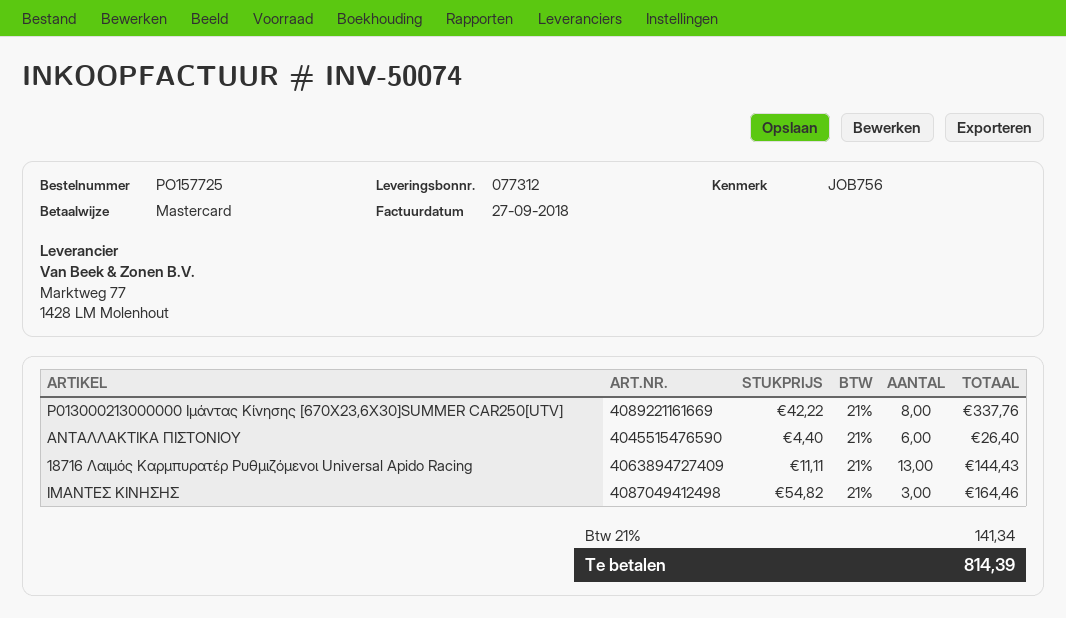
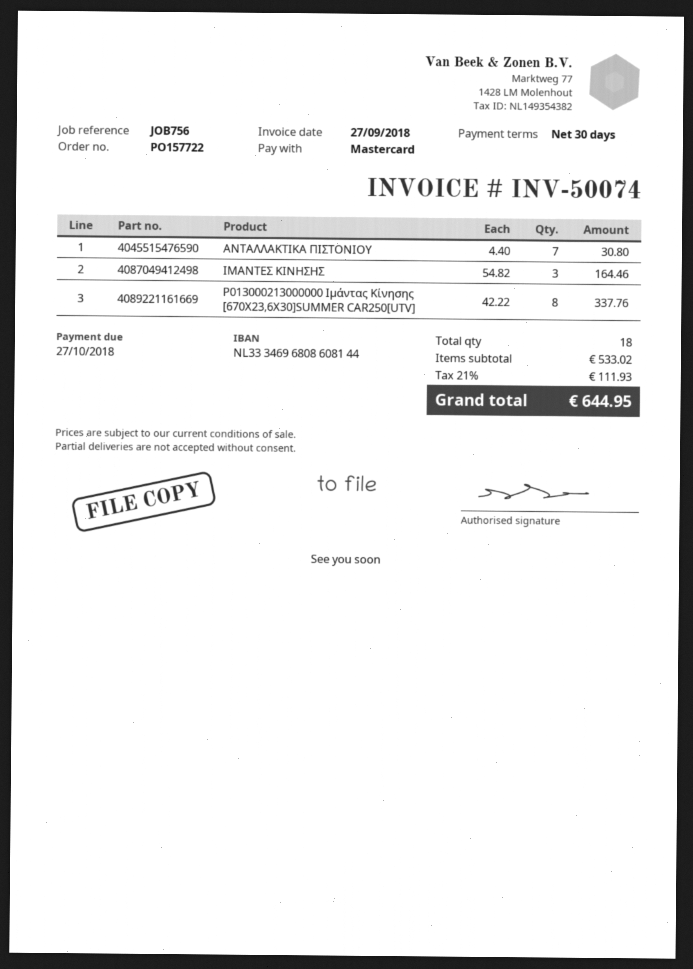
order number: PO157725 -> PO157722
ΑΝΤΑΛΛΑΚΤΙΚΑ ΠΙΣΤΟΝΙΟΥ: 6 x 4.40 = 26.40 -> 7 x 4.40 = 30.80
18716 Λαιμός Καρμπυρατέρ Ρυθμιζόμενοι Universal Apido Racing: 13 x 11.11 = 144.43 -> none
tax: 21% = 141.34 -> 21% = 111.93
total: 814.39 -> 644.95

